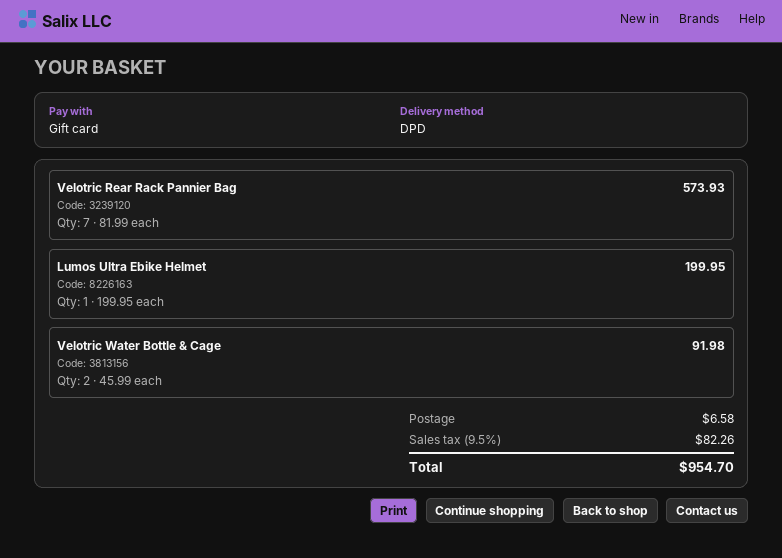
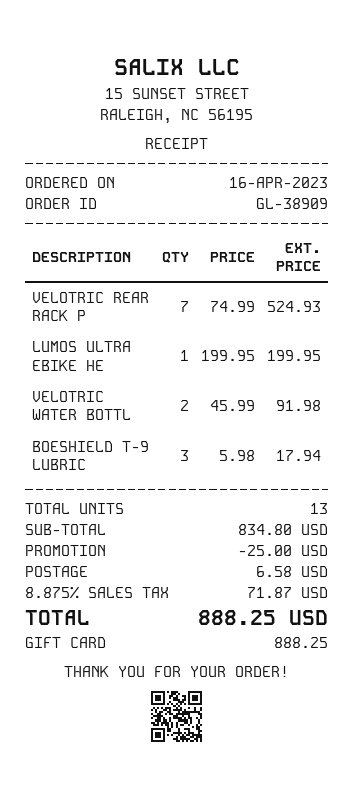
Velotric Rear Rack Pannier Bag: 7 x 81.99 = 573.93 -> 7 x 74.99 = 524.93
BOESHIELD T-9 LUBRIC: none -> 3 x 5.98 = 17.94
discount: none -> 25.00
tax: 9.5% = 82.26 -> 8.875% = 71.87
total: 954.70 -> 888.25

